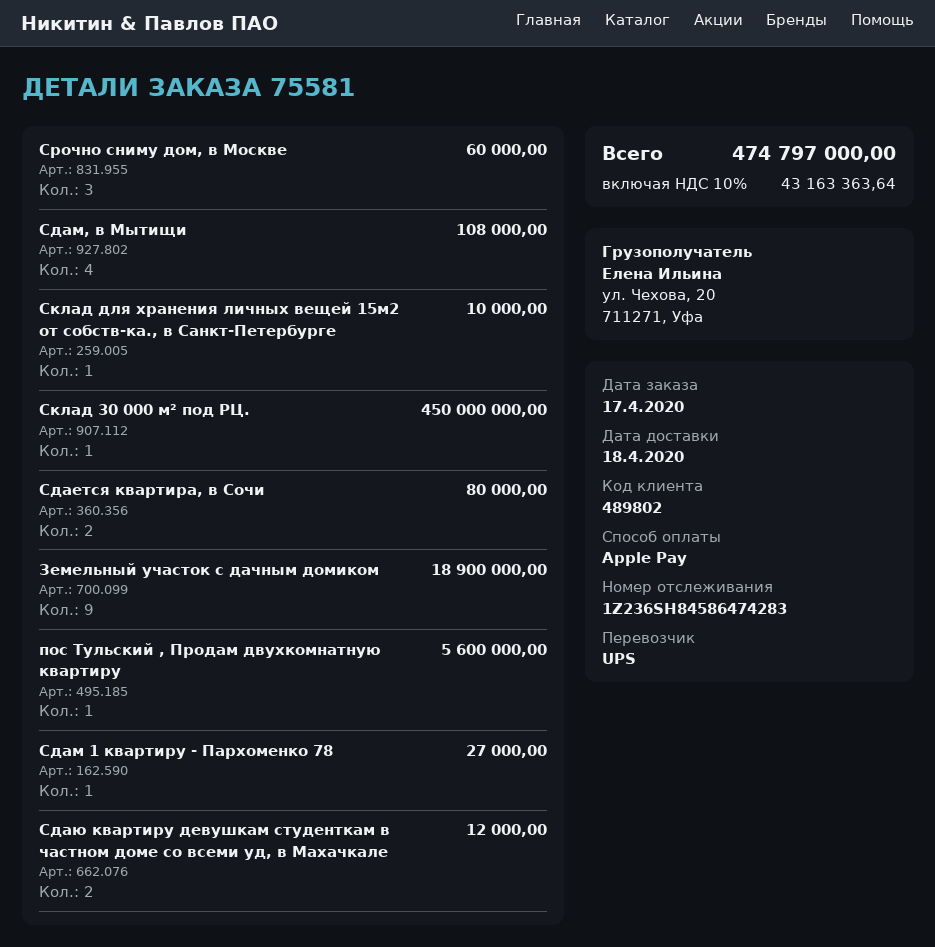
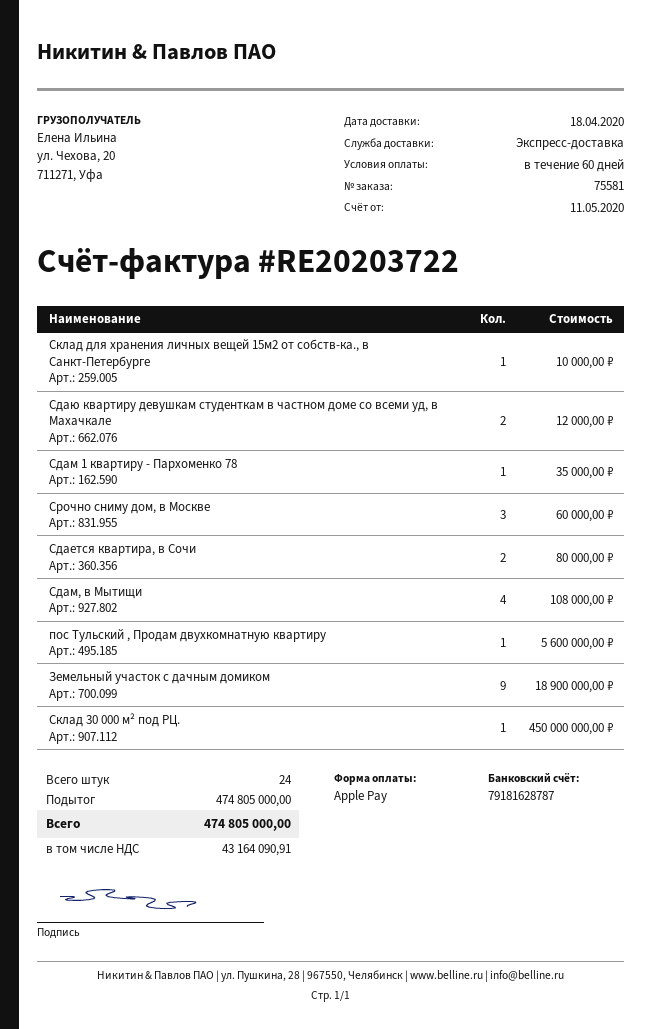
shipping method: UPS -> express
Сдам 1 квартиру - Пархоменко 78: 1 for 27000.00 -> 1 for 35000.00
tax: 43163363.64 -> 43164090.91
total: 474797000.00 -> 474805000.00

